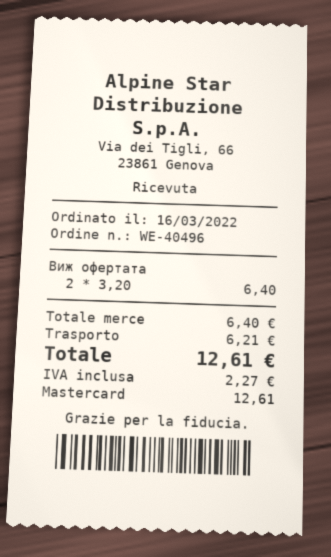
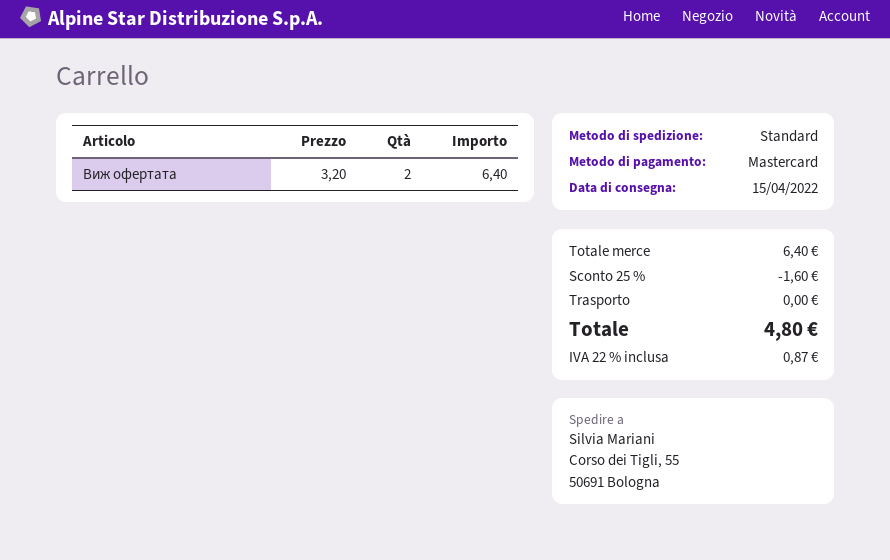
discount: none -> 25% = 1.60
shipping: 6.21 -> 0.00
tax: 2.27 -> 0.87
total: 12.61 -> 4.80

